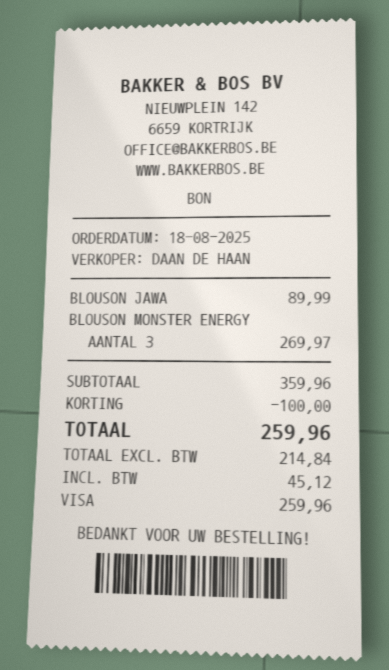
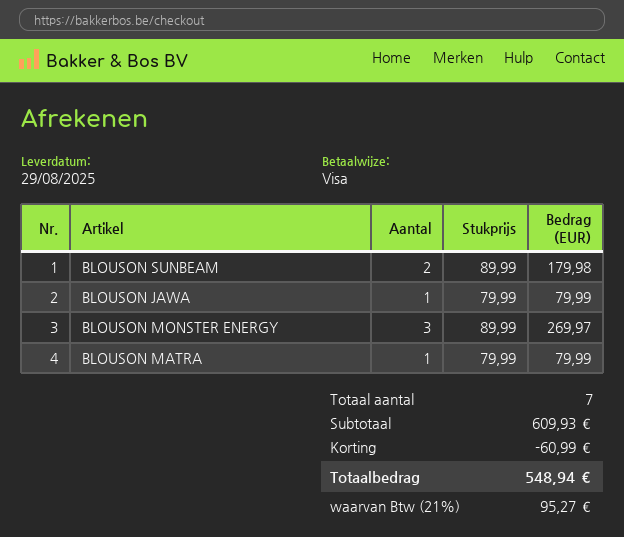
BLOUSON JAWA: 1 for 89.99 -> 1 for 79.99
BLOUSON SUNBEAM: none -> 2 for 179.98
BLOUSON MATRA: none -> 1 for 79.99
subtotal: 359.96 -> 609.93
discount: 100.00 -> 60.99
tax: 45.12 -> 95.27
total: 259.96 -> 548.94

